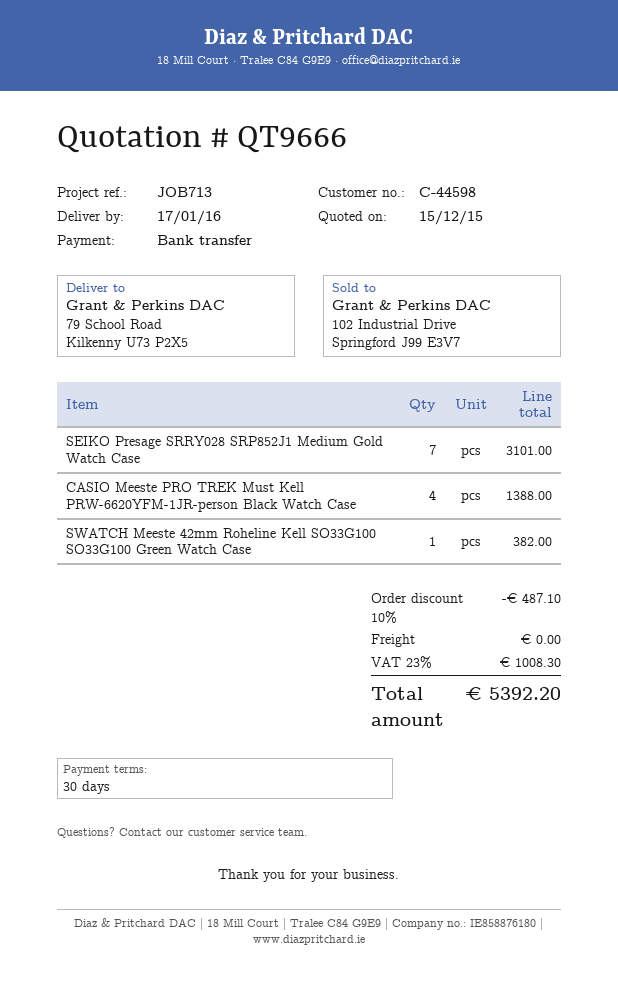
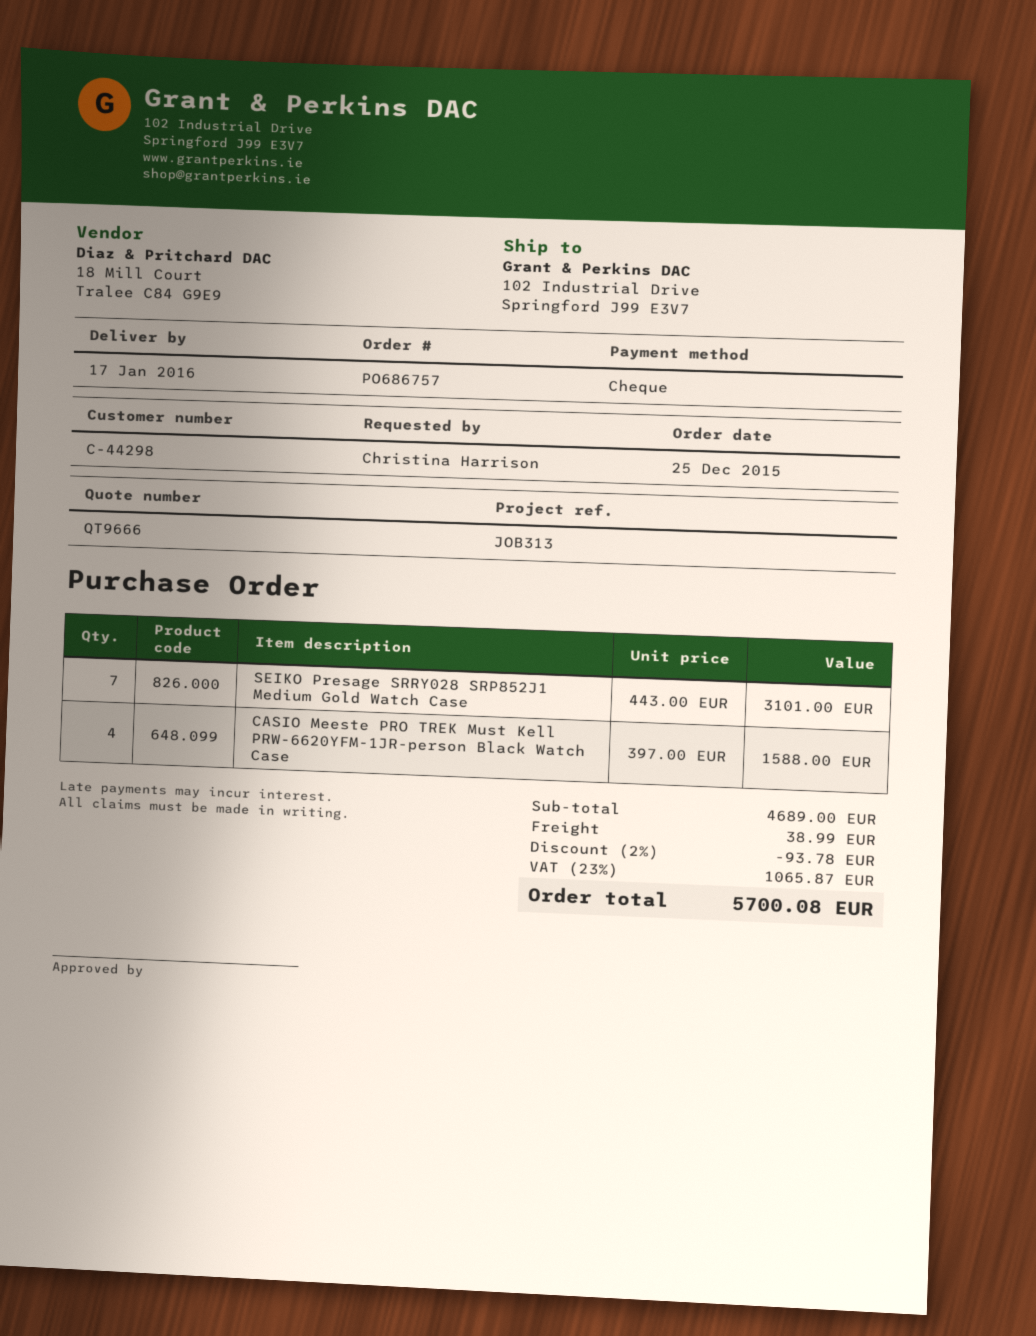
customer number: C-44598 -> C-44298
reference: JOB713 -> JOB313
payment method: bank transfer -> cheque
ship to: 79 School Road, Kilkenny U73 P2X5 -> 102 Industrial Drive, Springford J99 E3V7
CASIO Meeste PRO TREK Must Kell PRW-6620YFM-1JR-person Black Watch Case: 4 for 1388.00 -> 4 for 1588.00
SWATCH Meeste 42mm Roheline Kell SO33G100 SO33G100 Green Watch Case: 1 for 382.00 -> none
discount: 10% = 487.10 -> 2% = 93.78
shipping: 0.00 -> 38.99
tax: 23% = 1008.30 -> 23% = 1065.87
total: 5392.20 -> 5700.08

